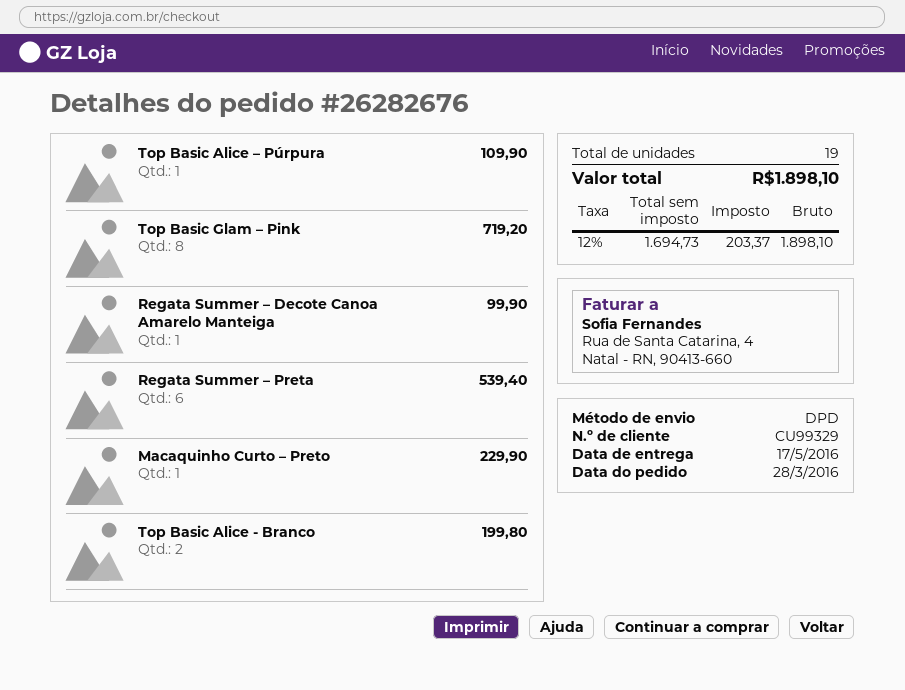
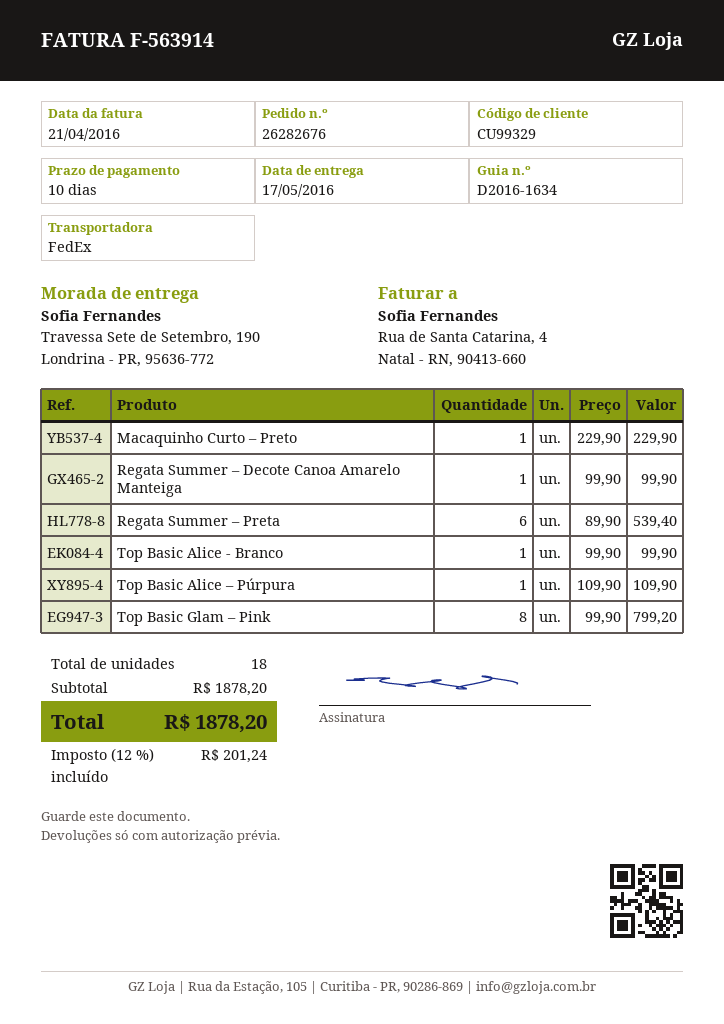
shipping method: DPD -> FedEx
Top Basic Glam – Pink: 8 for 719.20 -> 8 for 799.20
Top Basic Alice - Branco: 2 for 199.80 -> 1 for 99.90
total quantity: 19 -> 18
tax: 12% = 203.37 -> 12% = 201.24
total: 1898.10 -> 1878.20

